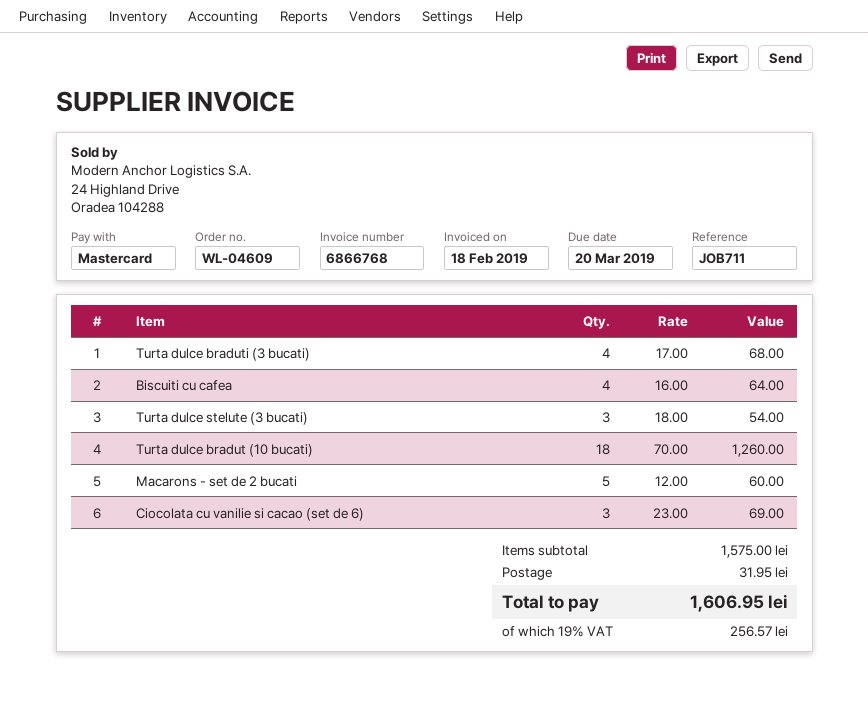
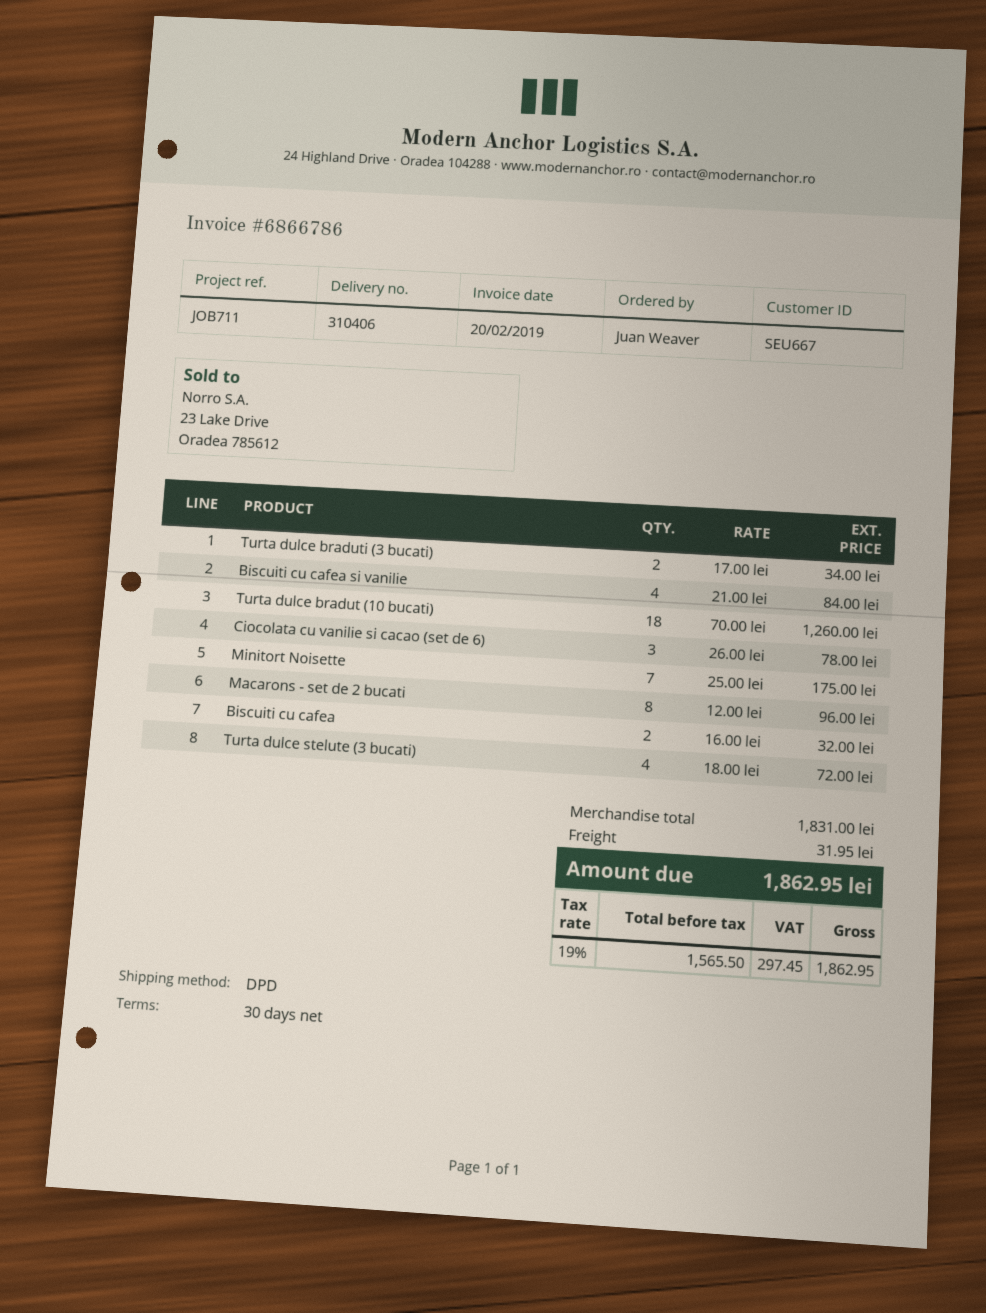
invoice number: 6866768 -> 6866786
invoice date: 2019-02-18 -> 2019-02-20
Turta dulce braduti (3 bucati): 4 x 17.00 = 68.00 -> 2 x 17.00 = 34.00
Biscuiti cu cafea: 4 x 16.00 = 64.00 -> 2 x 16.00 = 32.00
Turta dulce stelute (3 bucati): 3 x 18.00 = 54.00 -> 4 x 18.00 = 72.00
Macarons - set de 2 bucati: 5 x 12.00 = 60.00 -> 8 x 12.00 = 96.00
Ciocolata cu vanilie si cacao (set de 6): 3 x 23.00 = 69.00 -> 3 x 26.00 = 78.00
Biscuiti cu cafea si vanilie: none -> 4 x 21.00 = 84.00
Minitort Noisette: none -> 7 x 25.00 = 175.00
subtotal: 1575.00 -> 1831.00
tax: 19% = 256.57 -> 19% = 297.45
total: 1606.95 -> 1862.95

